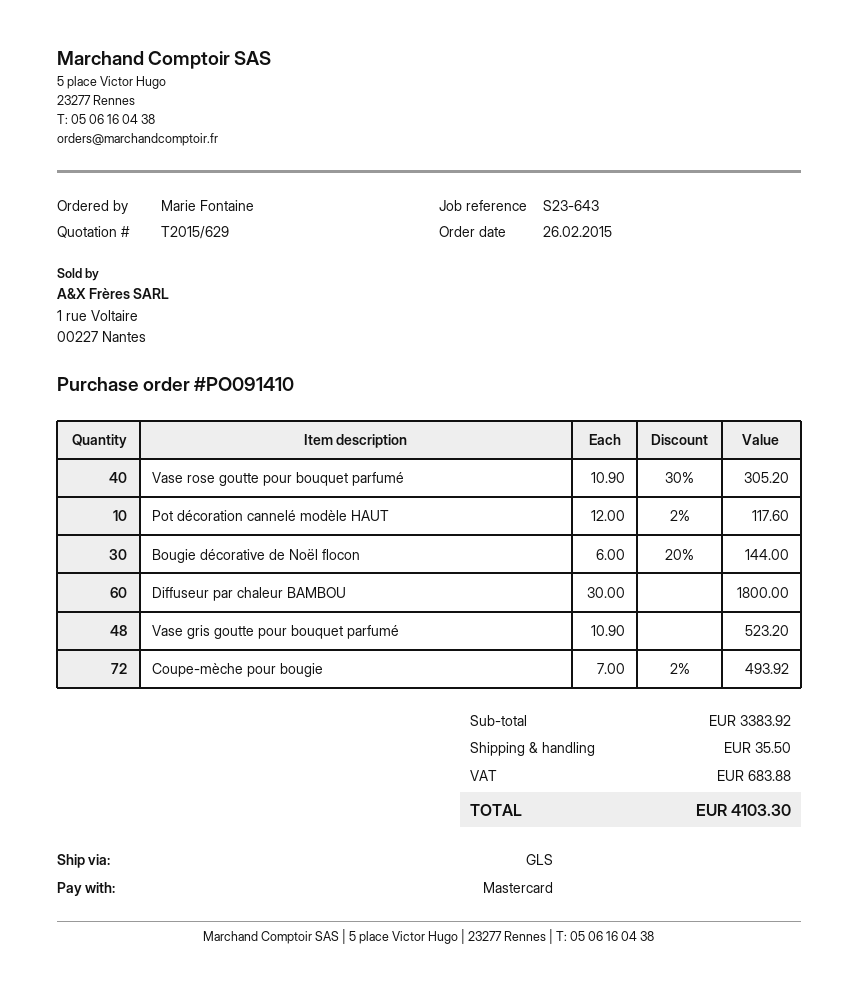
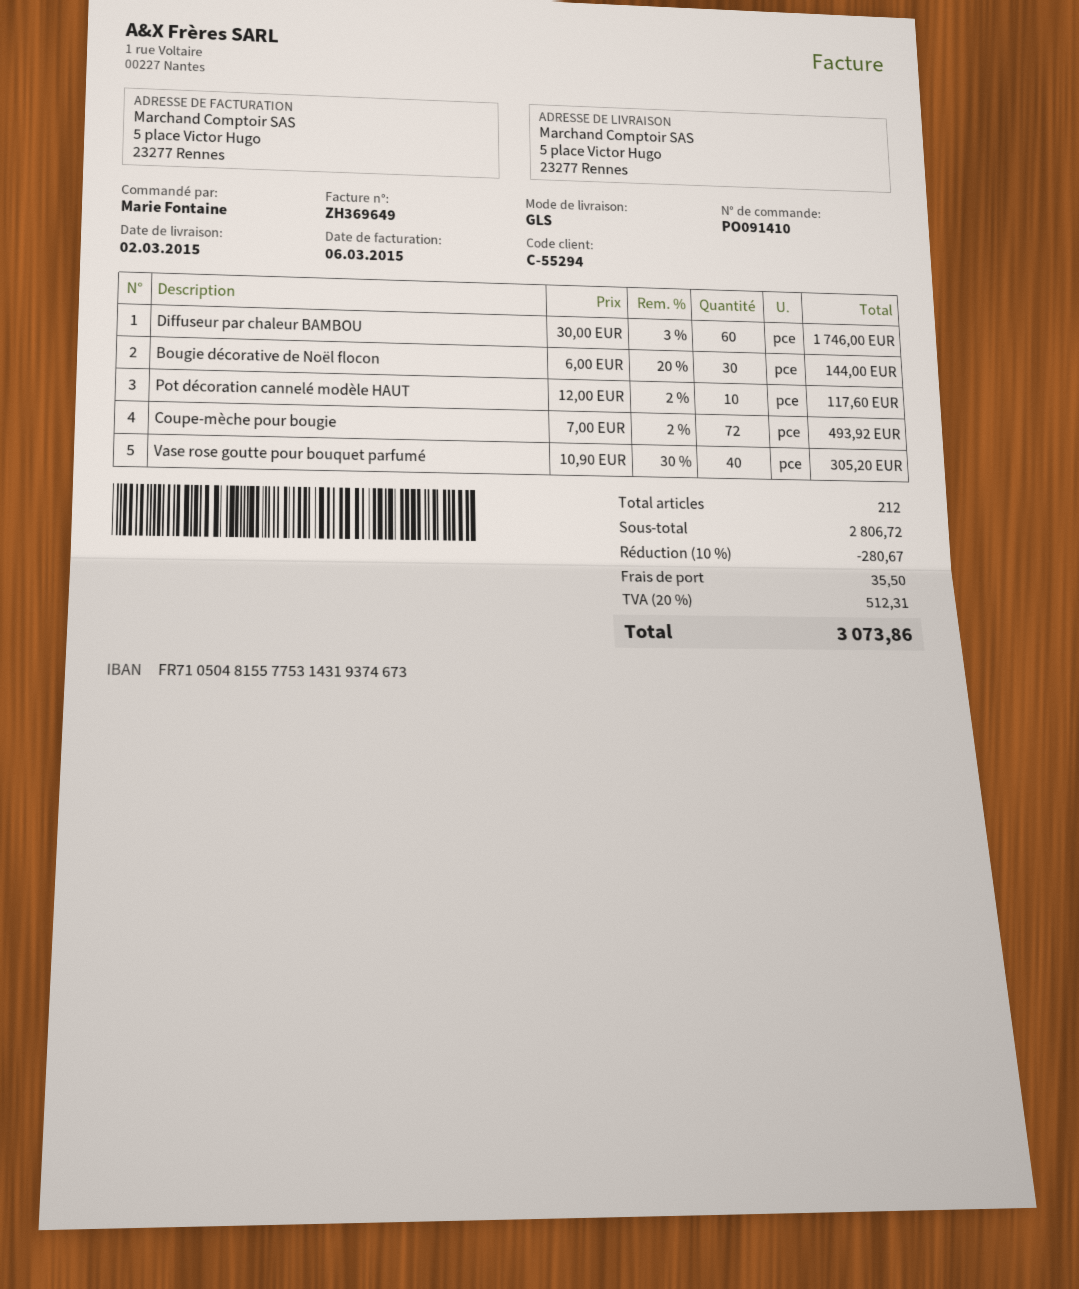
Diffuseur par chaleur BAMBOU: 60 x 30.00 = 1800.00 -> 60 x 30.00 - 3% = 1746.00
Vase gris goutte pour bouquet parfumé: 48 x 10.90 = 523.20 -> none
subtotal: 3383.92 -> 2806.72
discount: none -> 10% = 280.67
tax: 683.88 -> 512.31
total: 4103.30 -> 3073.86

